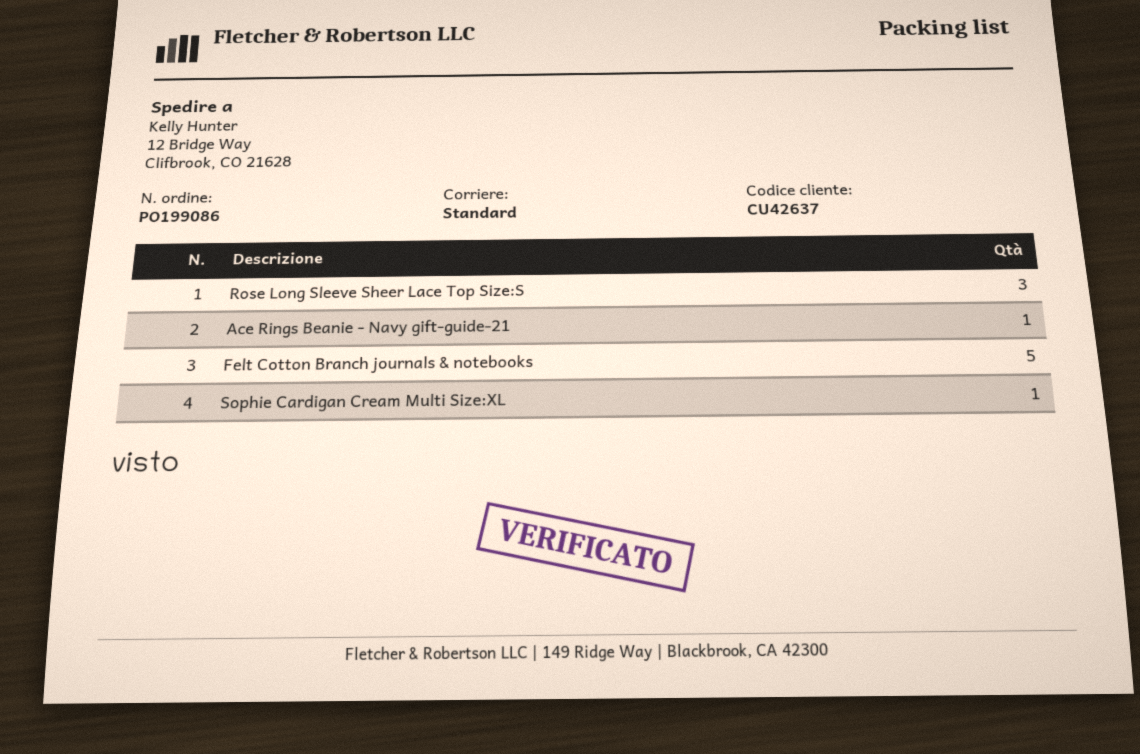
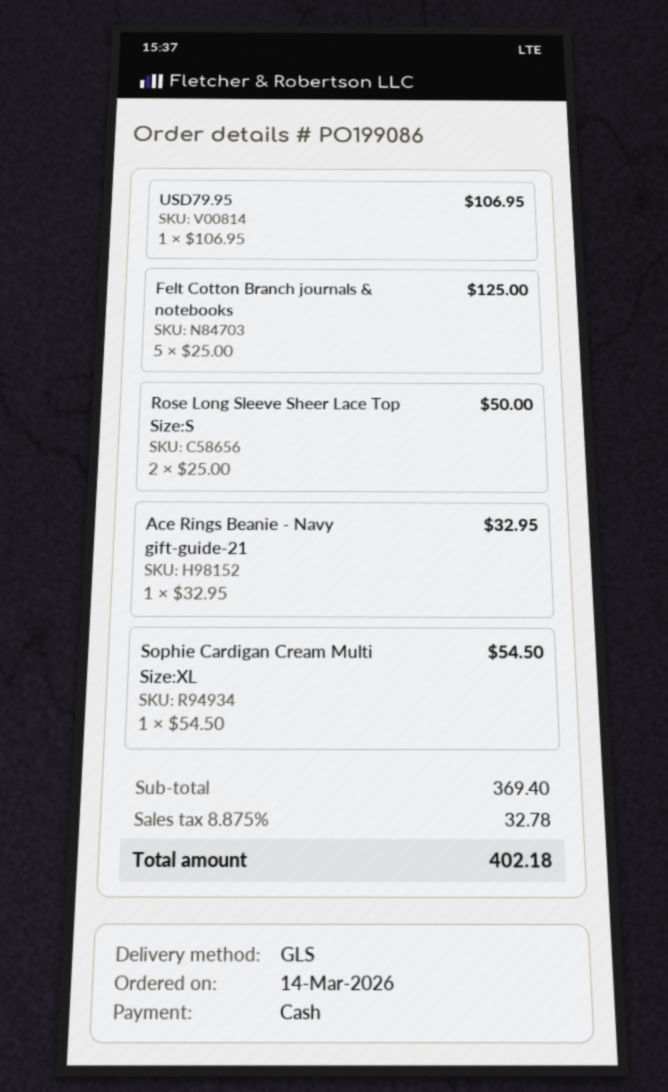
shipping method: standard -> GLS
Rose Long Sleeve Sheer Lace Top Size:S: 3 -> 2
USD79.95: none -> 1

